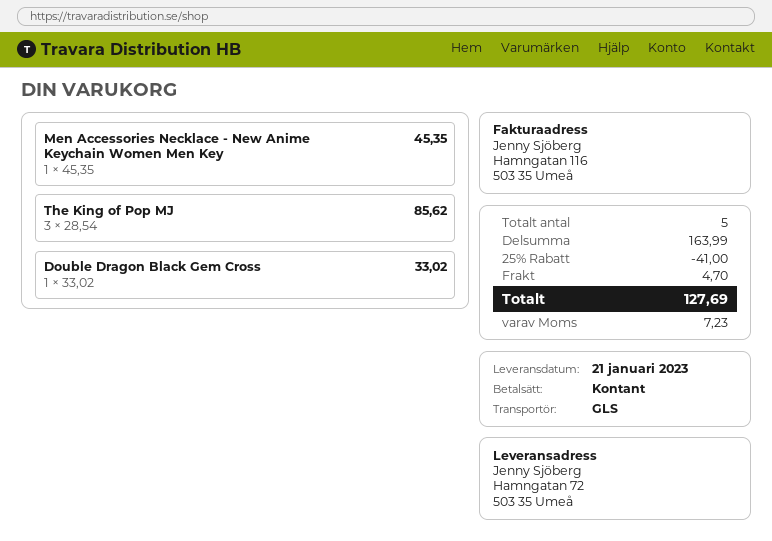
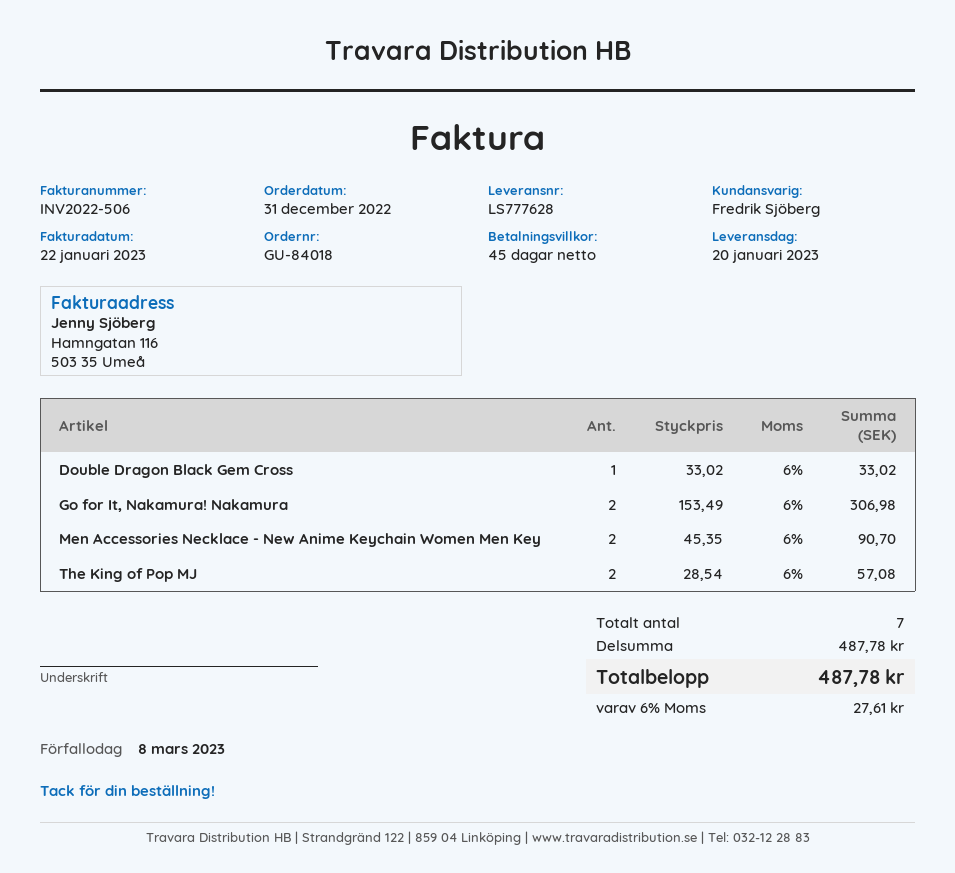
delivery date: 2023-01-21 -> 2023-01-20
Men Accessories Necklace - New Anime Keychain Women Men Key: 1 x 45.35 = 45.35 -> 2 x 45.35 = 90.70
The King of Pop MJ: 3 x 28.54 = 85.62 -> 2 x 28.54 = 57.08
Go for It, Nakamura! Nakamura: none -> 2 x 153.49 = 306.98
total quantity: 5 -> 7
subtotal: 163.99 -> 487.78
discount: 25% = 41.00 -> none
shipping: 4.70 -> none
tax: 7.23 -> 27.61
total: 127.69 -> 487.78

